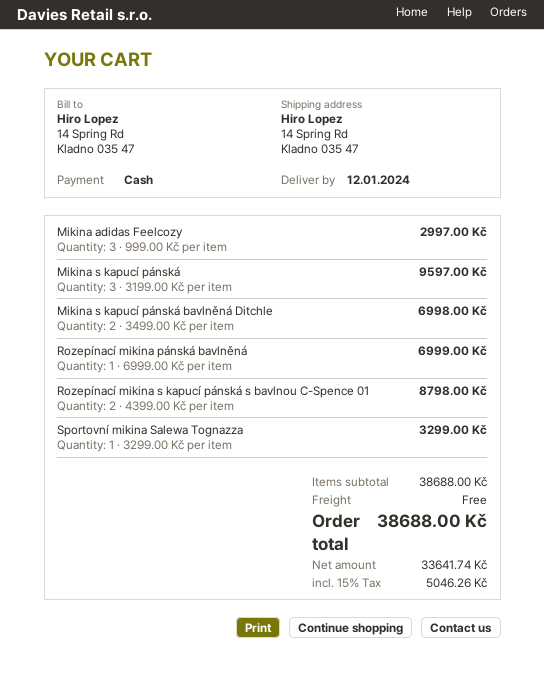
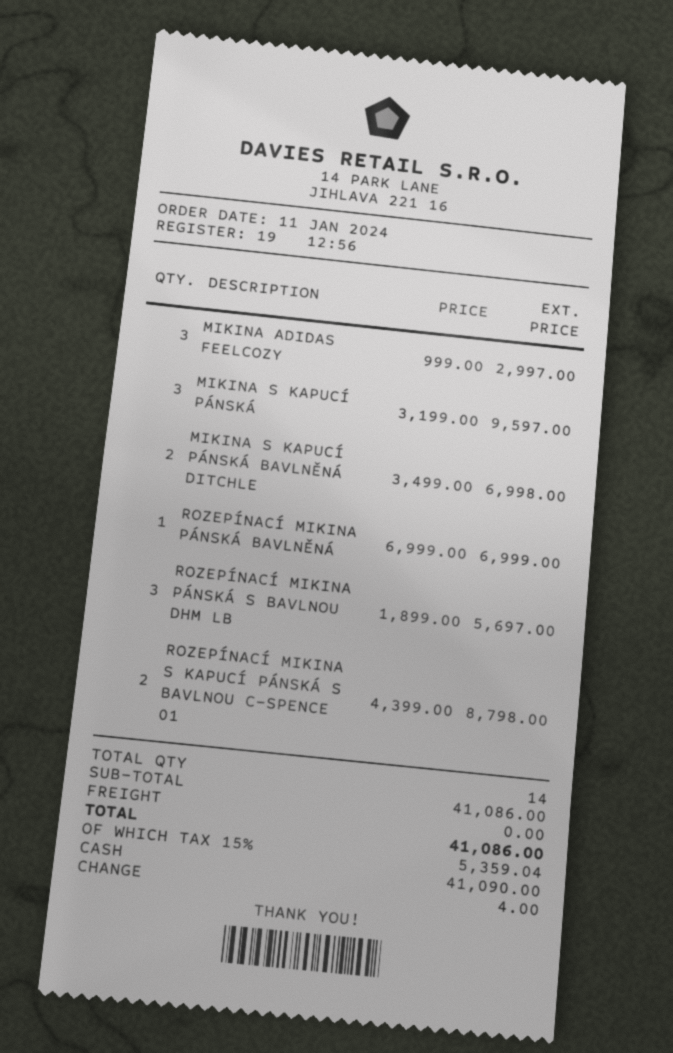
Sportovní mikina Salewa Tognazza: 1 x 3299.00 = 3299.00 -> none
ROZEPÍNACÍ MIKINA PÁNSKÁ S BAVLNOU DHM LB: none -> 3 x 1899.00 = 5697.00
subtotal: 38688.00 -> 41086.00
tax: 15% = 5046.26 -> 15% = 5359.04
total: 38688.00 -> 41086.00

